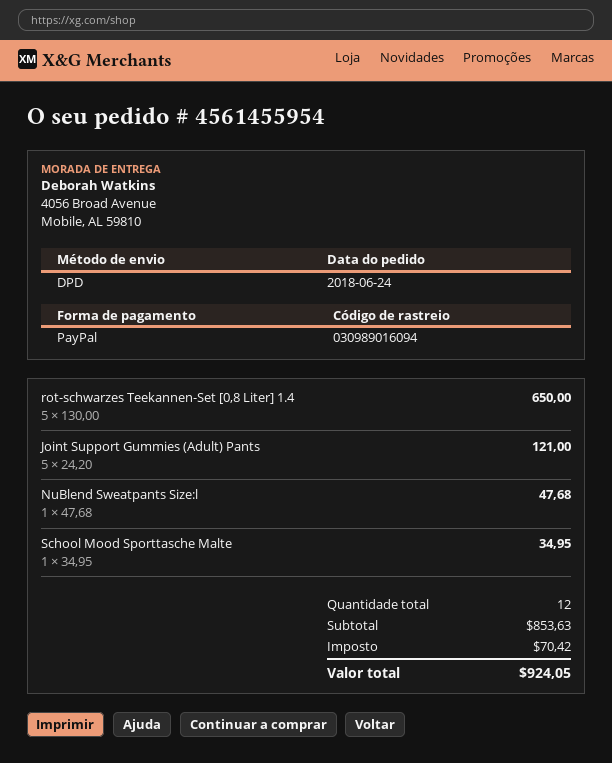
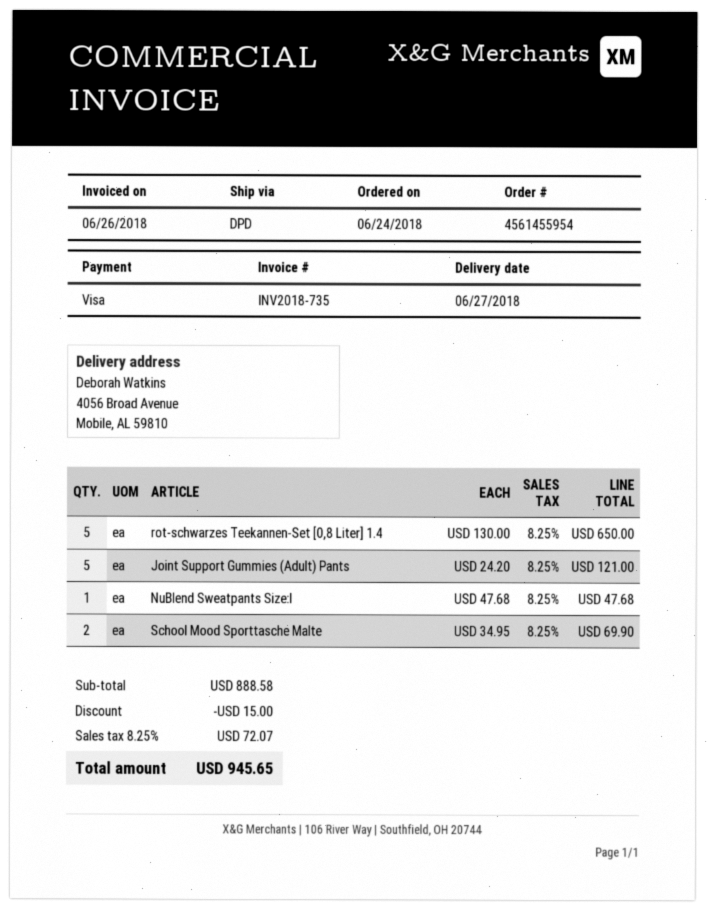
payment method: PayPal -> Visa
School Mood Sporttasche Malte: 1 x 34.95 = 34.95 -> 2 x 34.95 = 69.90
subtotal: 853.63 -> 888.58
discount: none -> 15.00
tax: 70.42 -> 72.07
total: 924.05 -> 945.65

